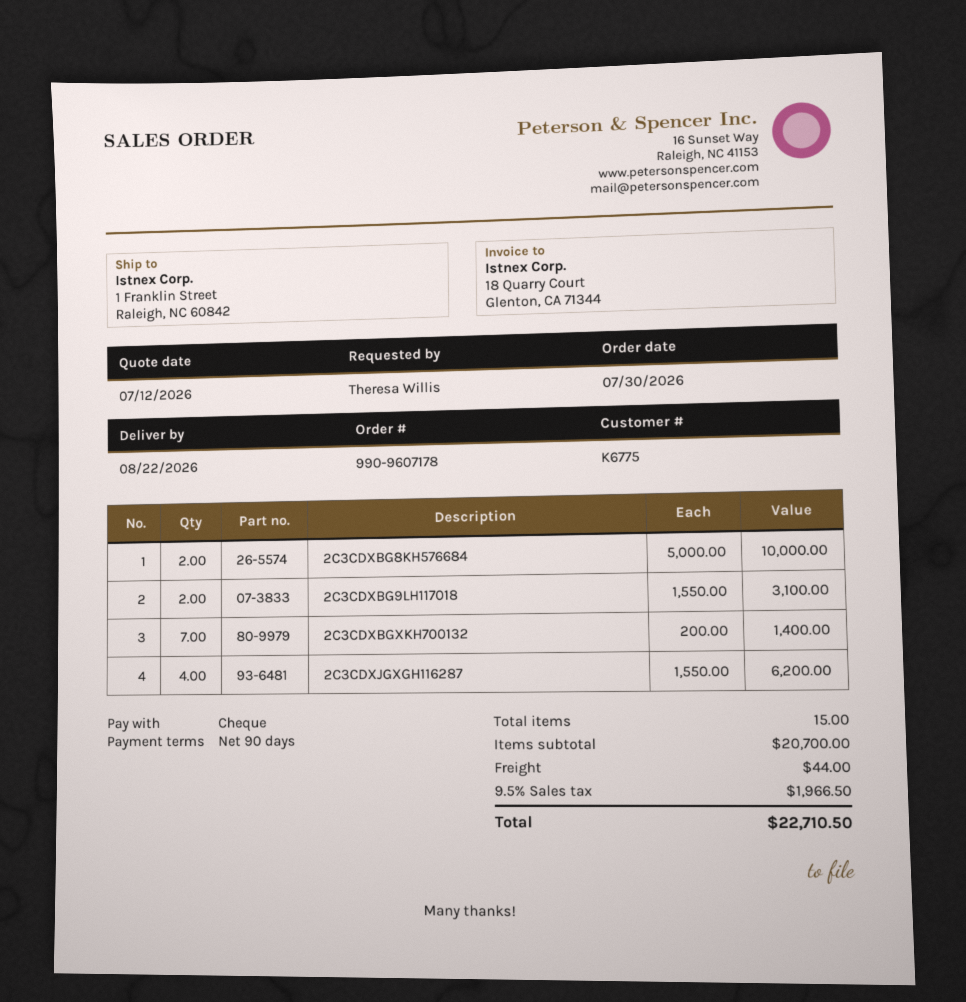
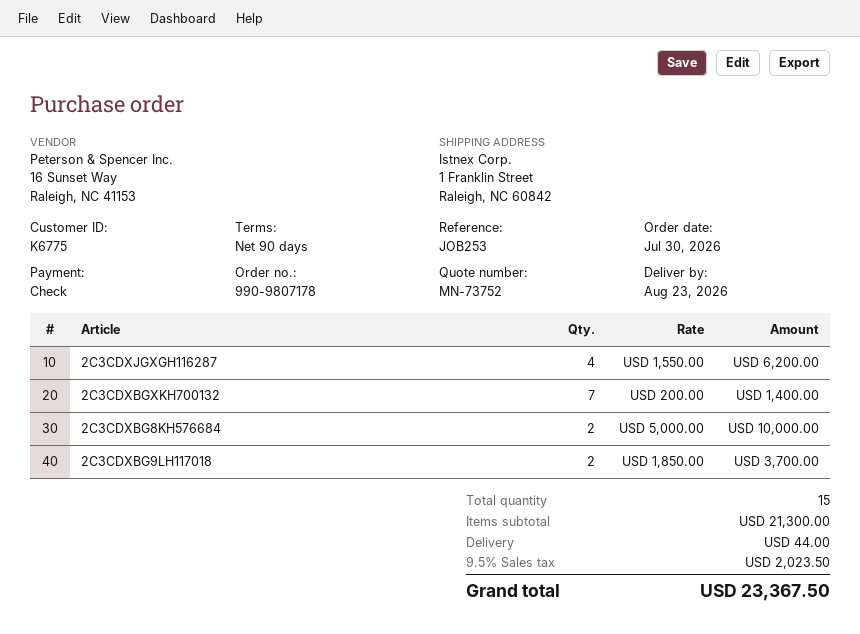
order number: 990-9607178 -> 990-9807178
delivery date: 2026-08-22 -> 2026-08-23
2C3CDXBG9LH117018: 2 x 1550.00 = 3100.00 -> 2 x 1850.00 = 3700.00
subtotal: 20700.00 -> 21300.00
tax: 9.5% = 1966.50 -> 9.5% = 2023.50
total: 22710.50 -> 23367.50

